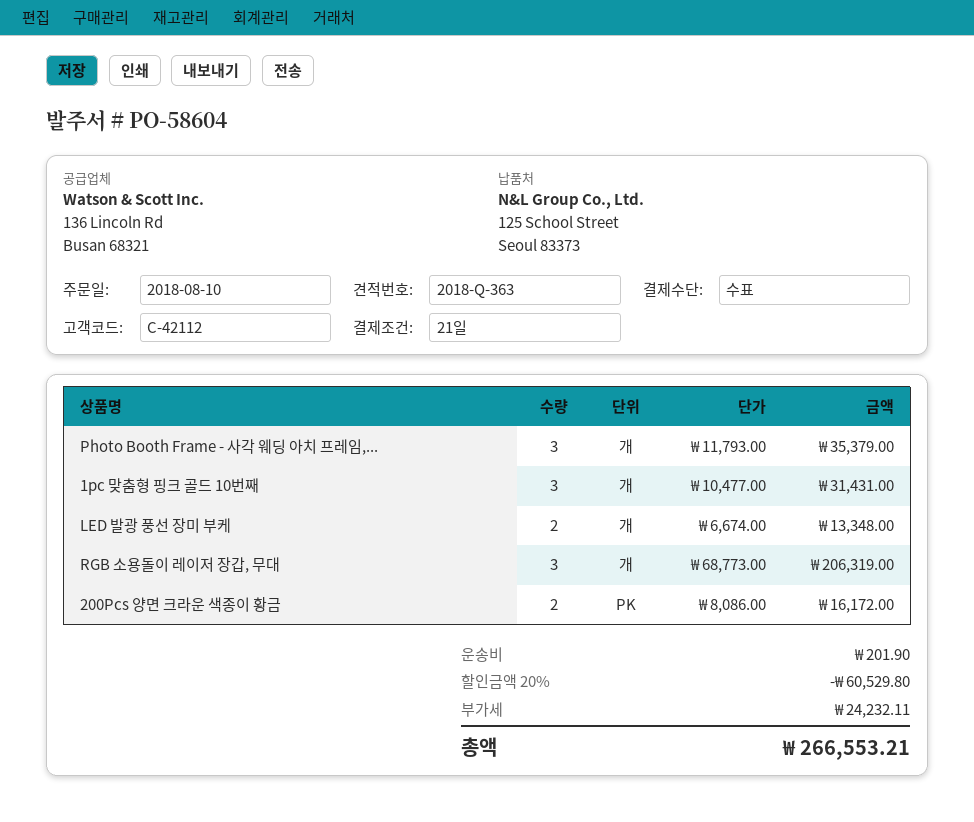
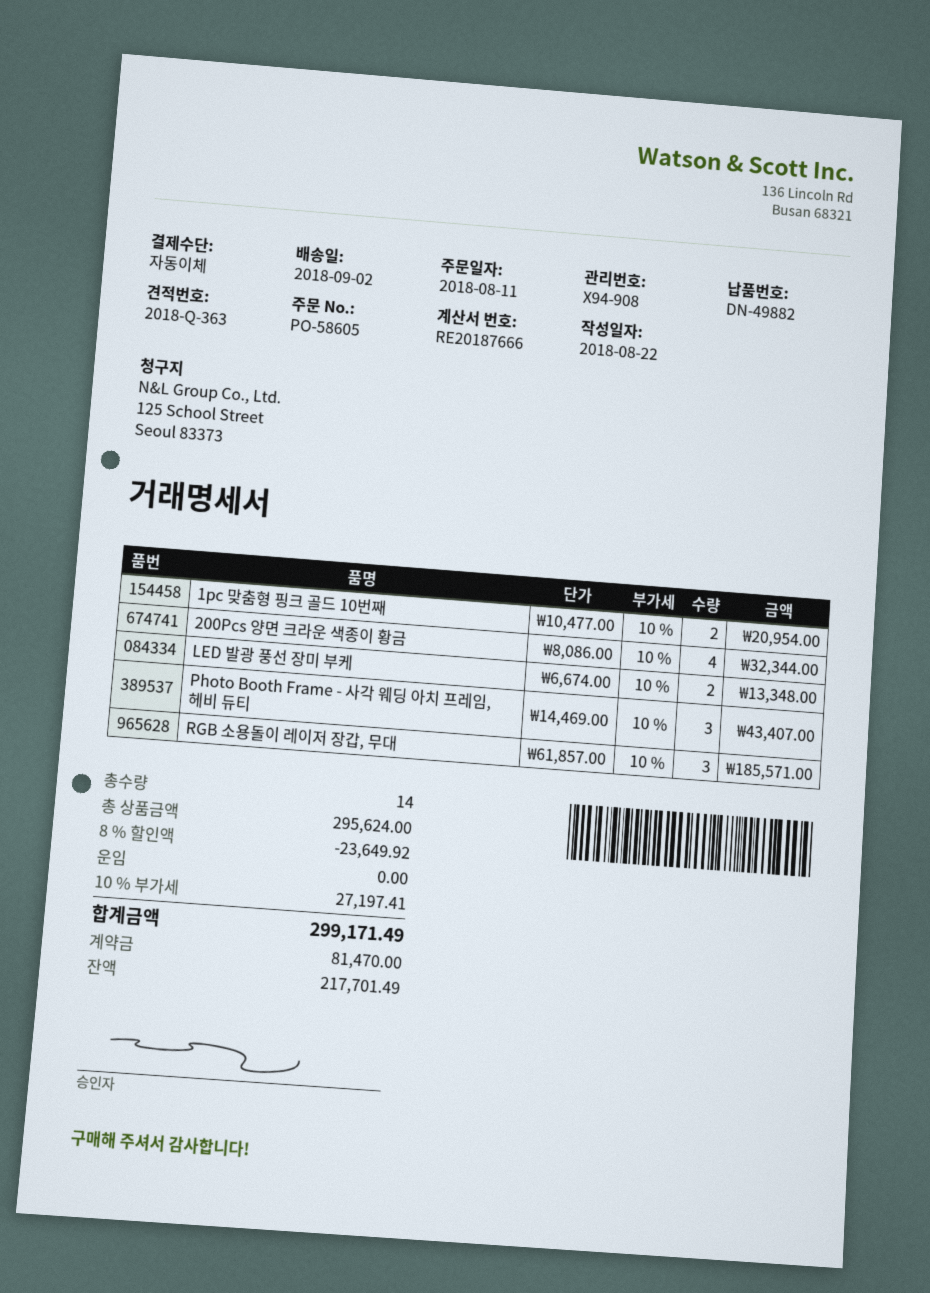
order number: PO-58604 -> PO-58605
order date: 2018-08-10 -> 2018-08-11
payment method: cheque -> direct debit
Photo Booth Frame - 사각 웨딩 아치 프레임,...: 3 x 11793.00 = 35379.00 -> 3 x 14469.00 = 43407.00
1pc 맞춤형 핑크 골드 10번째: 3 x 10477.00 = 31431.00 -> 2 x 10477.00 = 20954.00
RGB 소용돌이 레이저 장갑, 무대: 3 x 68773.00 = 206319.00 -> 3 x 61857.00 = 185571.00
200Pcs 양면 크라운 색종이 황금: 2 x 8086.00 = 16172.00 -> 4 x 8086.00 = 32344.00
discount: 20% = 60529.80 -> 8% = 23649.92
shipping: 201.90 -> 0.00
tax: 24232.11 -> 27197.41
total: 266553.21 -> 299171.49

